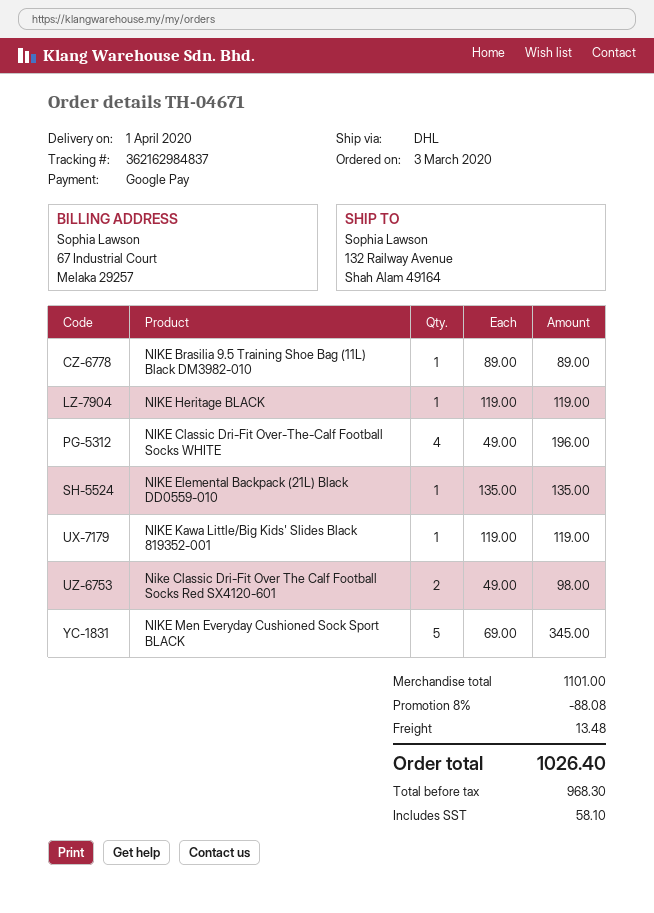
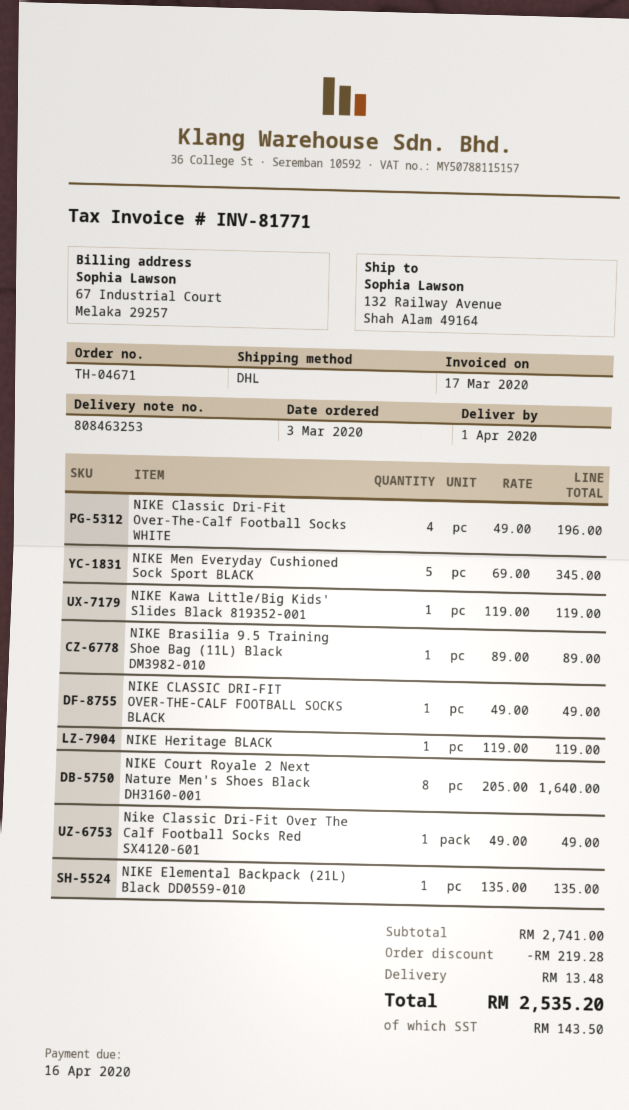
Nike Classic Dri-Fit Over The Calf Football Socks Red SX4120-601: 2 x 49.00 = 98.00 -> 1 x 49.00 = 49.00
NIKE CLASSIC DRI-FIT OVER-THE-CALF FOOTBALL SOCKS BLACK: none -> 1 x 49.00 = 49.00
NIKE Court Royale 2 Next Nature Men's Shoes Black DH3160-001: none -> 8 x 205.00 = 1640.00
subtotal: 1101.00 -> 2741.00
discount: 88.08 -> 219.28
tax: 58.10 -> 143.50
total: 1026.40 -> 2535.20

